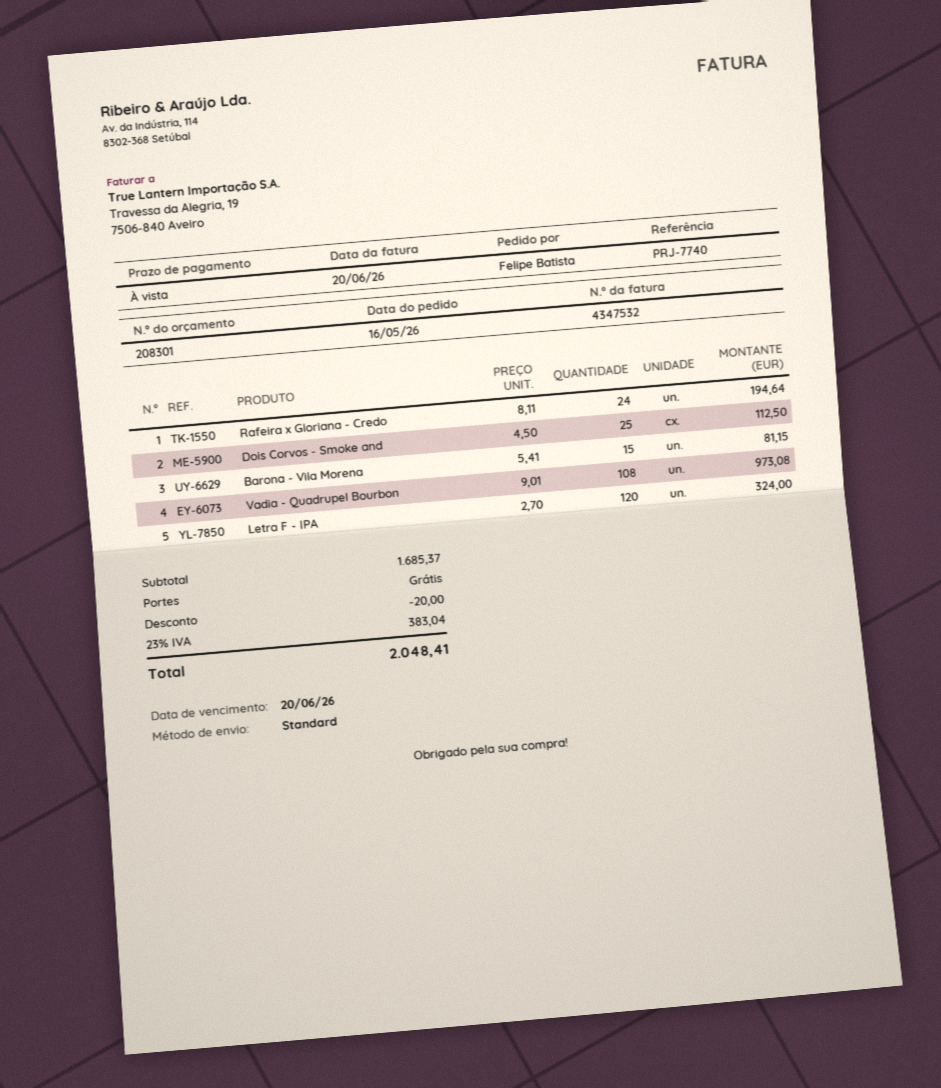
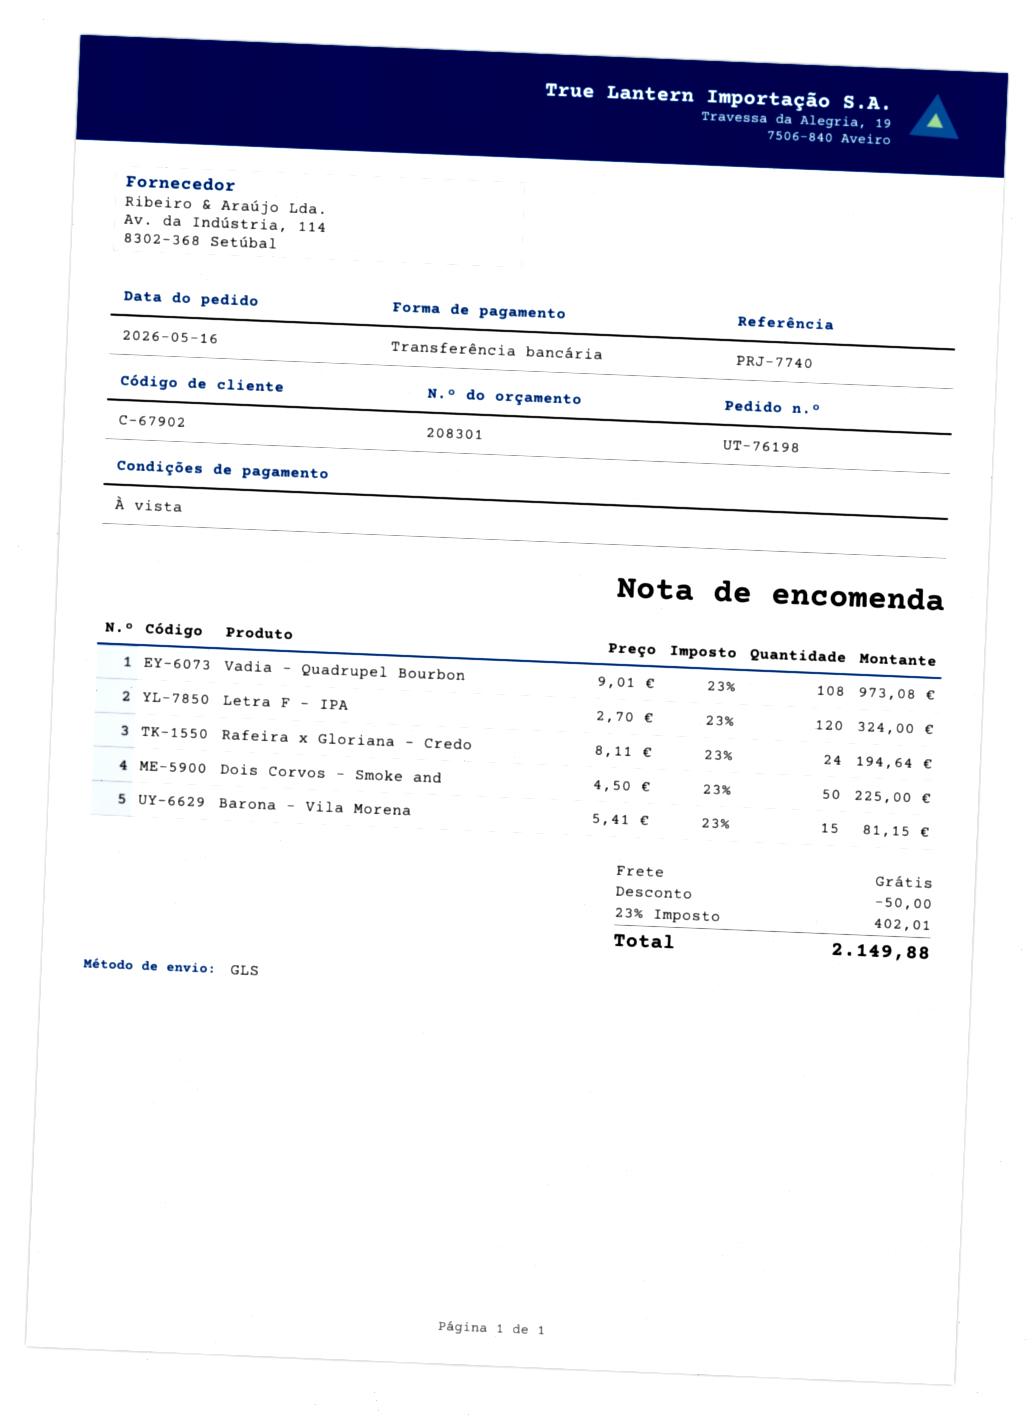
shipping method: standard -> GLS
Dois Corvos - Smoke and: 25 x 4.50 = 112.50 -> 50 x 4.50 = 225.00
discount: 20.00 -> 50.00
tax: 23% = 383.04 -> 23% = 402.01
total: 2048.41 -> 2149.88

